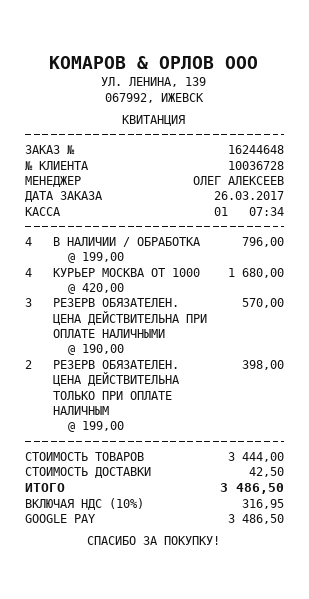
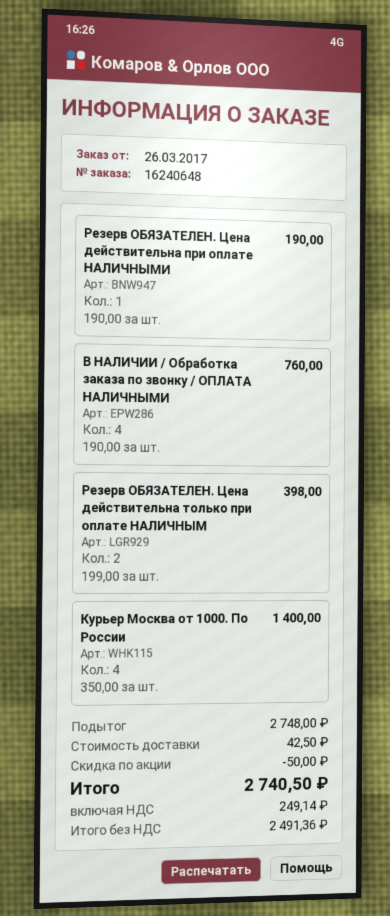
order number: 16244648 -> 16240648
В НАЛИЧИИ / ОБРАБОТКА: 4 x 199.00 = 796.00 -> 4 x 190.00 = 760.00
КУРЬЕР МОСКВА ОТ 1000: 4 x 420.00 = 1680.00 -> 4 x 350.00 = 1400.00
РЕЗЕРВ ОБЯЗАТЕЛЕН. ЦЕНА ДЕЙСТВИТЕЛЬНА ПРИ ОПЛАТЕ НАЛИЧНЫМИ: 3 x 190.00 = 570.00 -> 1 x 190.00 = 190.00
subtotal: 3444.00 -> 2748.00
discount: none -> 50.00
tax: 316.95 -> 249.14
total: 3486.50 -> 2740.50

